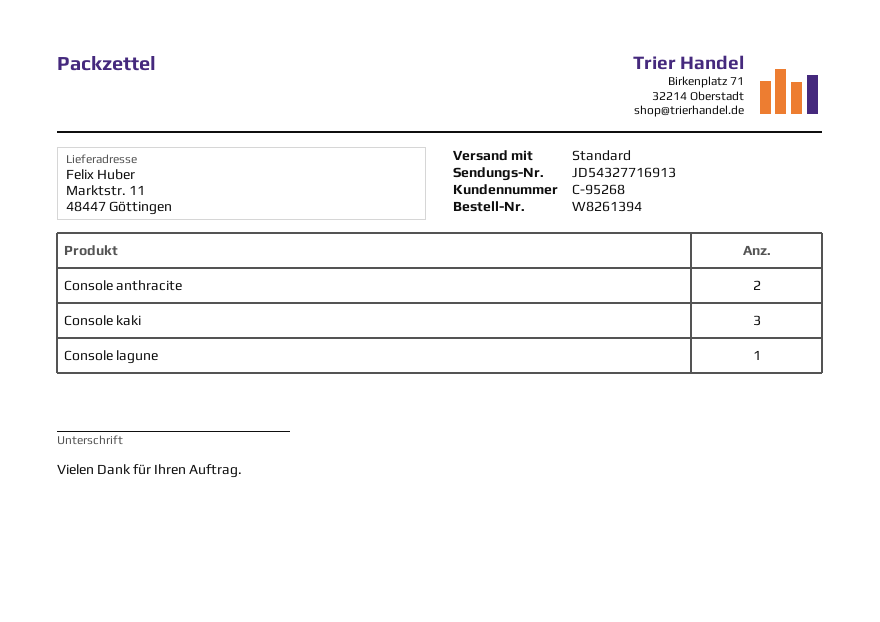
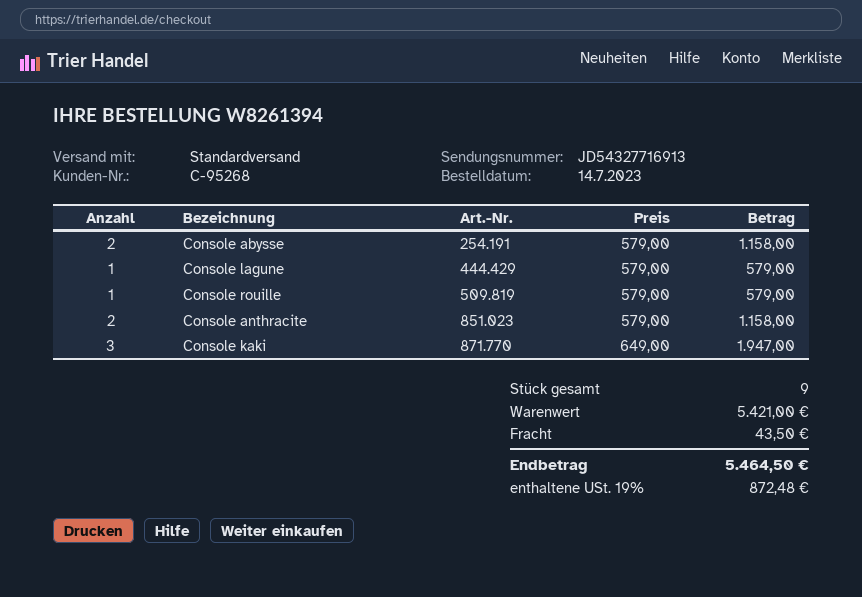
Console abysse: none -> 2
Console rouille: none -> 1

